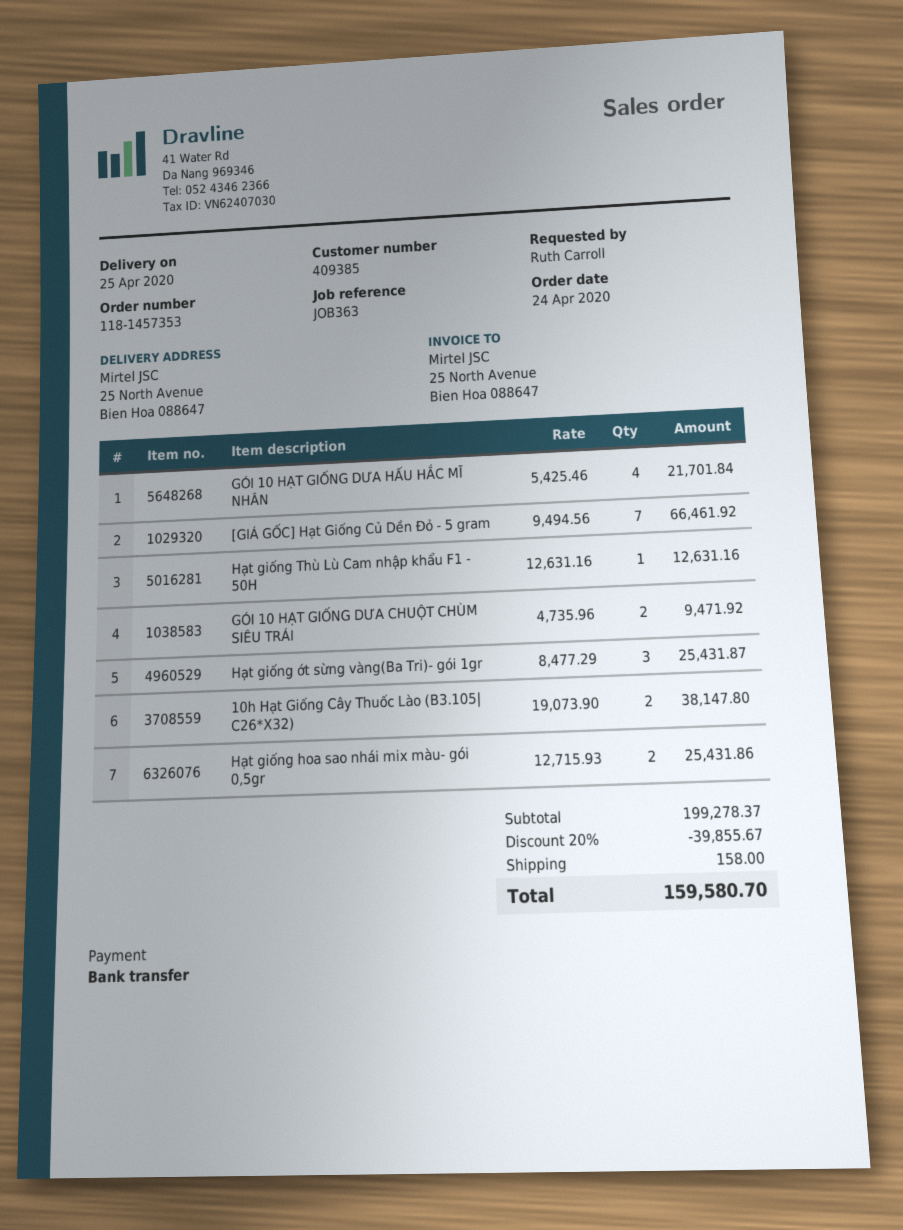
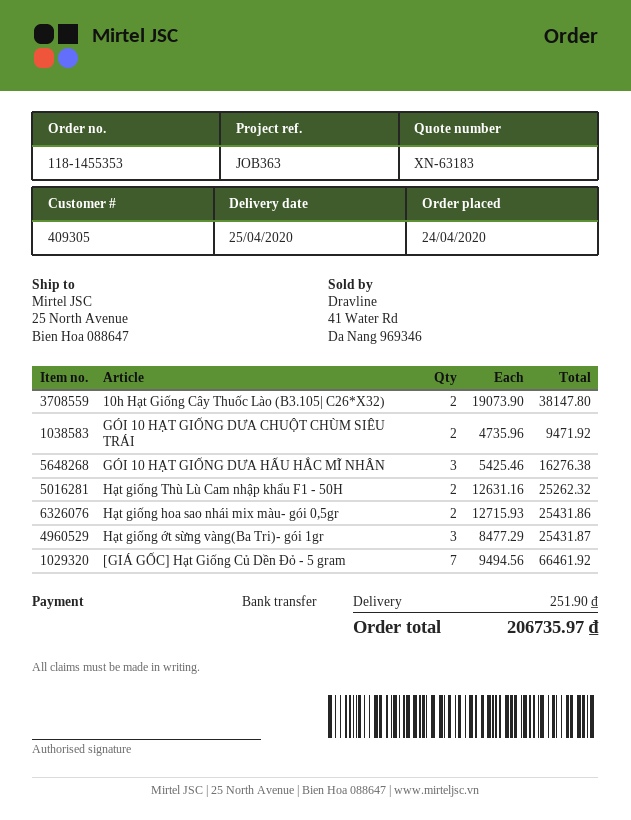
order number: 118-1457353 -> 118-1455353
customer number: 409385 -> 409305
GÓI 10 HẠT GIỐNG DƯA HẤU HẮC MĨ NHÂN: 4 x 5425.46 = 21701.84 -> 3 x 5425.46 = 16276.38
Hạt giống Thù Lù Cam nhập khẩu F1 - 50H: 1 x 12631.16 = 12631.16 -> 2 x 12631.16 = 25262.32
discount: 20% = 39855.67 -> none
shipping: 158.00 -> 251.90
total: 159580.70 -> 206735.97

